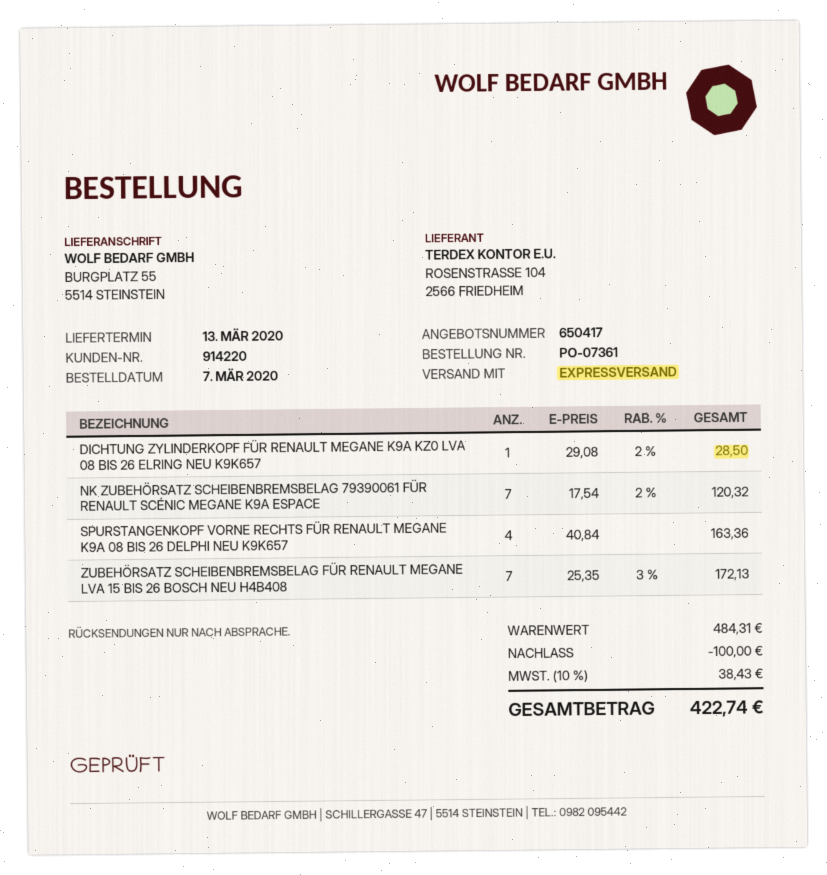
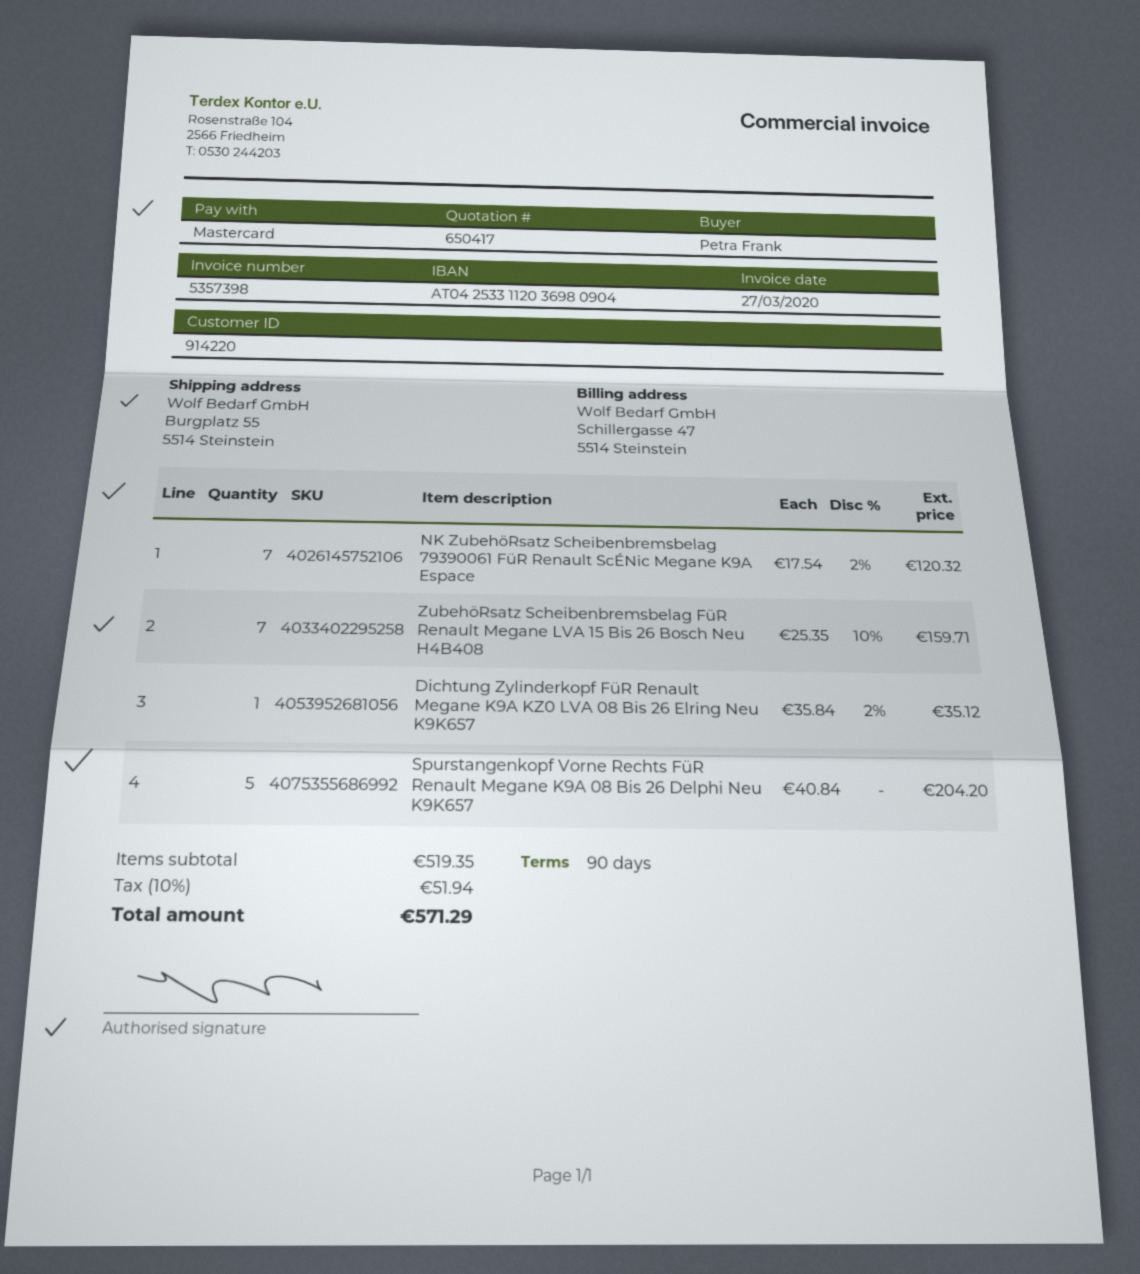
DICHTUNG ZYLINDERKOPF FÜR RENAULT MEGANE K9A KZ0 LVA 08 BIS 26 ELRING NEU K9K657: 1 x 29.08 - 2% = 28.50 -> 1 x 35.84 - 2% = 35.12
SPURSTANGENKOPF VORNE RECHTS FÜR RENAULT MEGANE K9A 08 BIS 26 DELPHI NEU K9K657: 4 x 40.84 = 163.36 -> 5 x 40.84 = 204.20
ZUBEHÖRSATZ SCHEIBENBREMSBELAG FÜR RENAULT MEGANE LVA 15 BIS 26 BOSCH NEU H4B408: 7 x 25.35 - 3% = 172.13 -> 7 x 25.35 - 10% = 159.71
subtotal: 484.31 -> 519.35
discount: 100.00 -> none
tax: 10% = 38.43 -> 10% = 51.94
total: 422.74 -> 571.29

